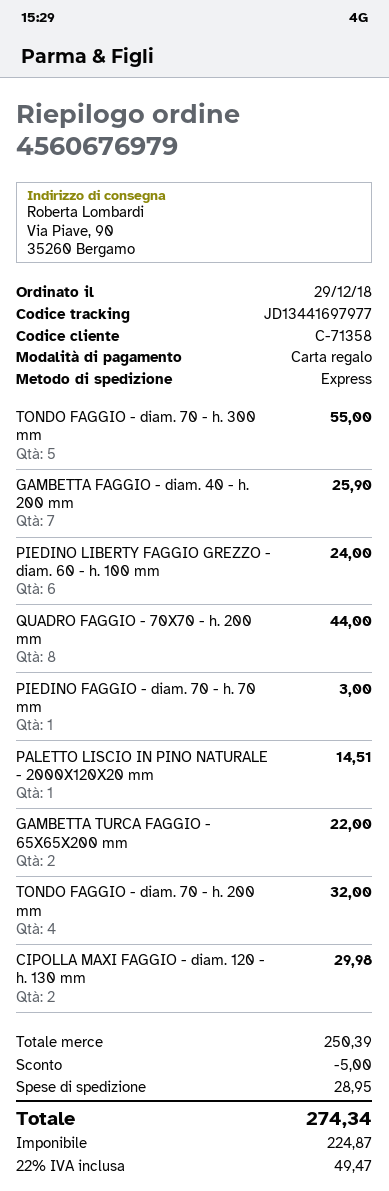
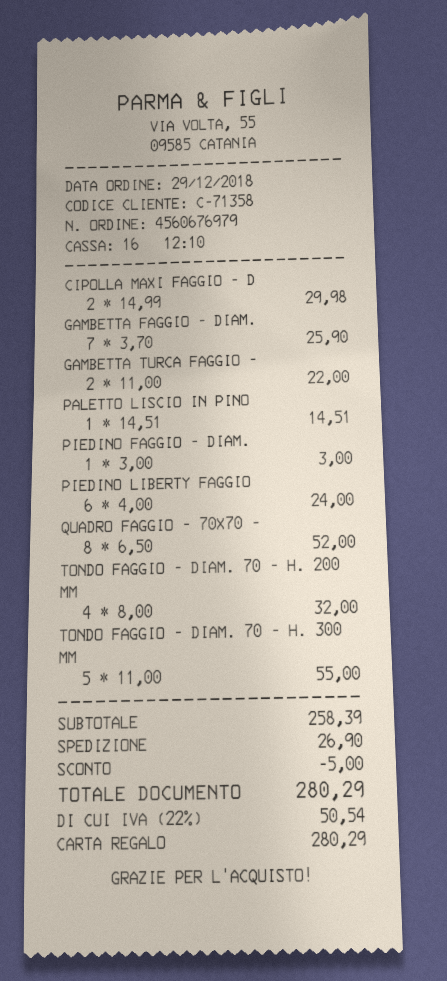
QUADRO FAGGIO - 70X70 - h. 200 mm: 8 for 44.00 -> 8 for 52.00
subtotal: 250.39 -> 258.39
shipping: 28.95 -> 26.90
tax: 22% = 49.47 -> 22% = 50.54
total: 274.34 -> 280.29

